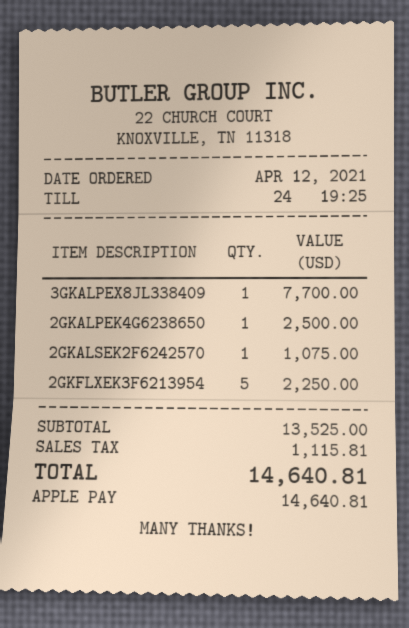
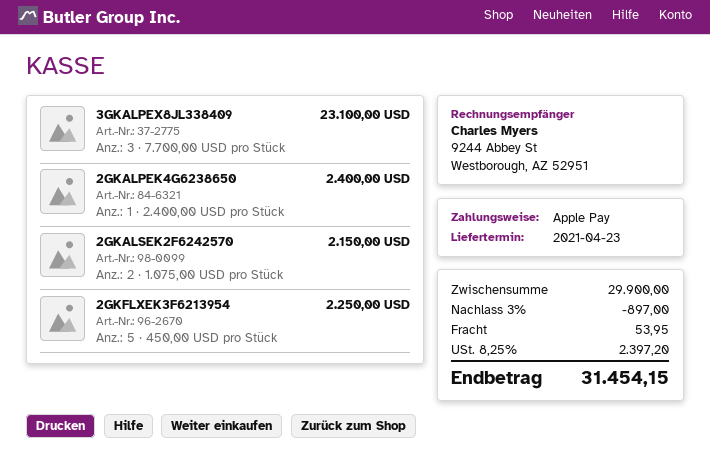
3GKALPEX8JL338409: 1 for 7700.00 -> 3 for 23100.00
2GKALPEK4G6238650: 1 for 2500.00 -> 1 for 2400.00
2GKALSEK2F6242570: 1 for 1075.00 -> 2 for 2150.00
subtotal: 13525.00 -> 29900.00
discount: none -> 3% = 897.00
shipping: none -> 53.95
tax: 1115.81 -> 2397.20
total: 14640.81 -> 31454.15

